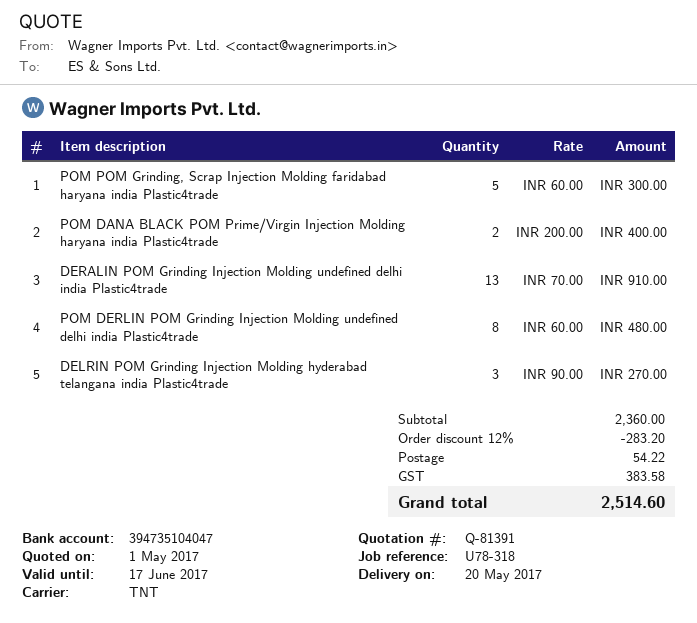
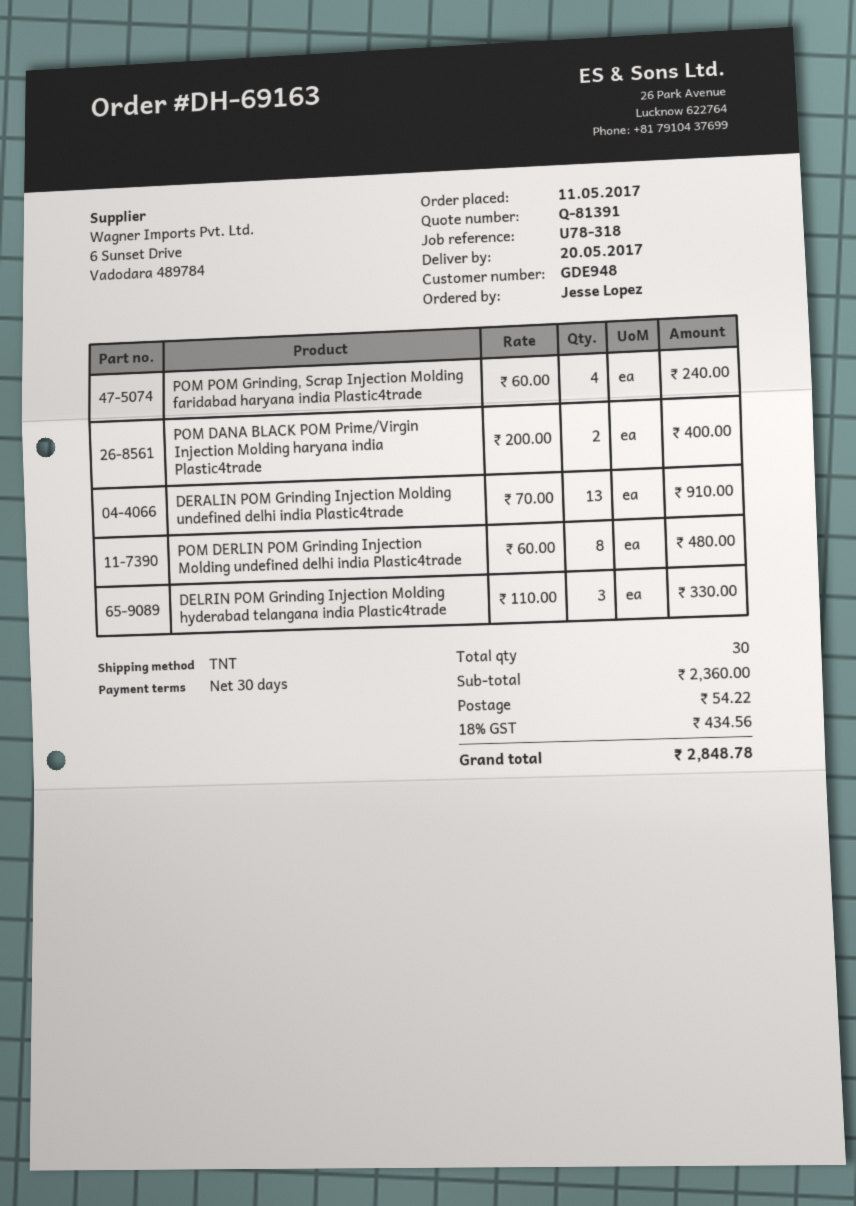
POM POM Grinding, Scrap Injection Molding faridabad haryana india Plastic4trade: 5 x 60.00 = 300.00 -> 4 x 60.00 = 240.00
DELRIN POM Grinding Injection Molding hyderabad telangana india Plastic4trade: 3 x 90.00 = 270.00 -> 3 x 110.00 = 330.00
discount: 12% = 283.20 -> none
tax: 383.58 -> 434.56
total: 2514.60 -> 2848.78

